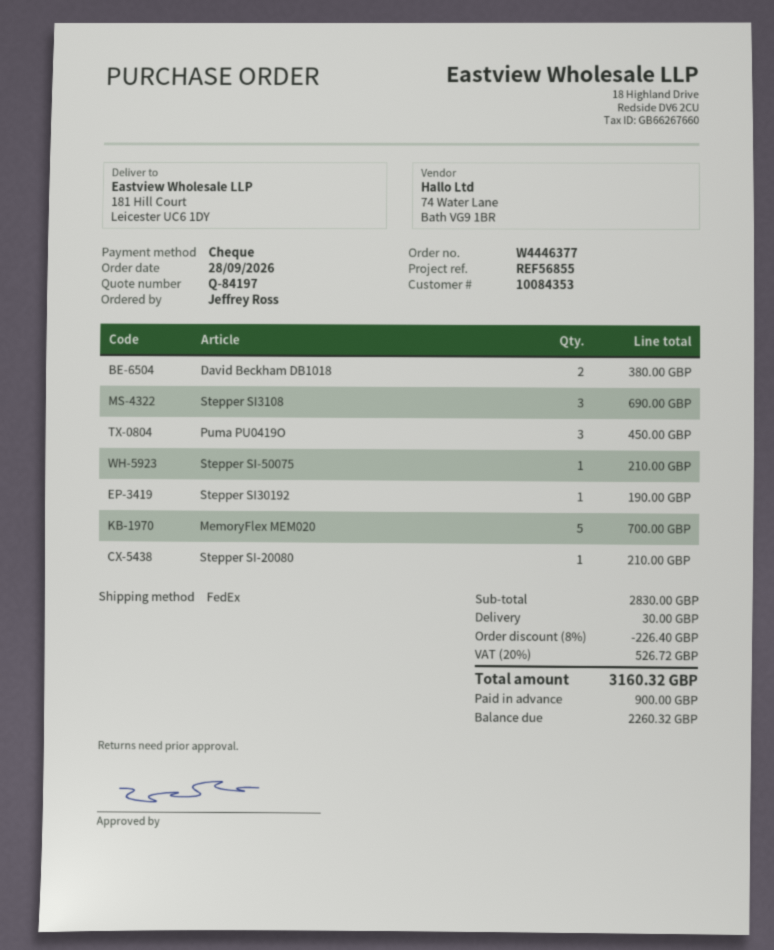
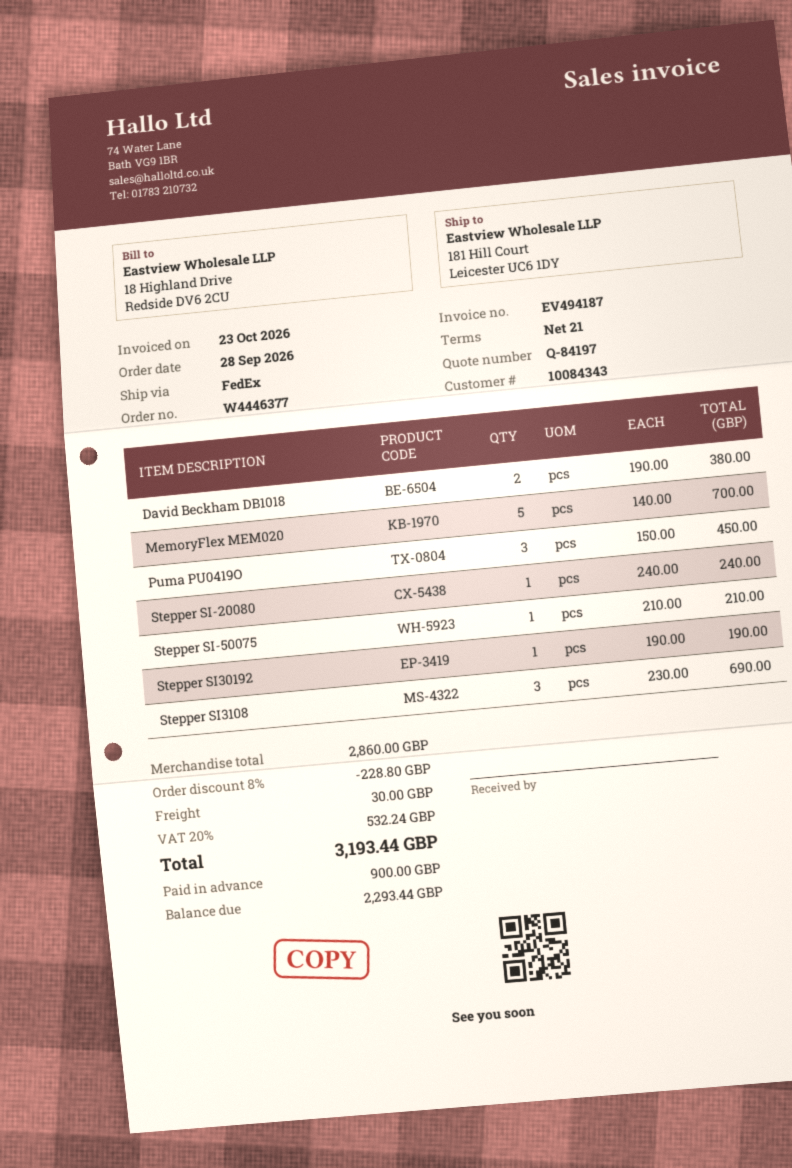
customer number: 10084353 -> 10084343
Stepper SI-20080: 1 for 210.00 -> 1 for 240.00
subtotal: 2830.00 -> 2860.00
discount: 8% = 226.40 -> 8% = 228.80
tax: 20% = 526.72 -> 20% = 532.24
total: 3160.32 -> 3193.44
balance: 2260.32 -> 2293.44

